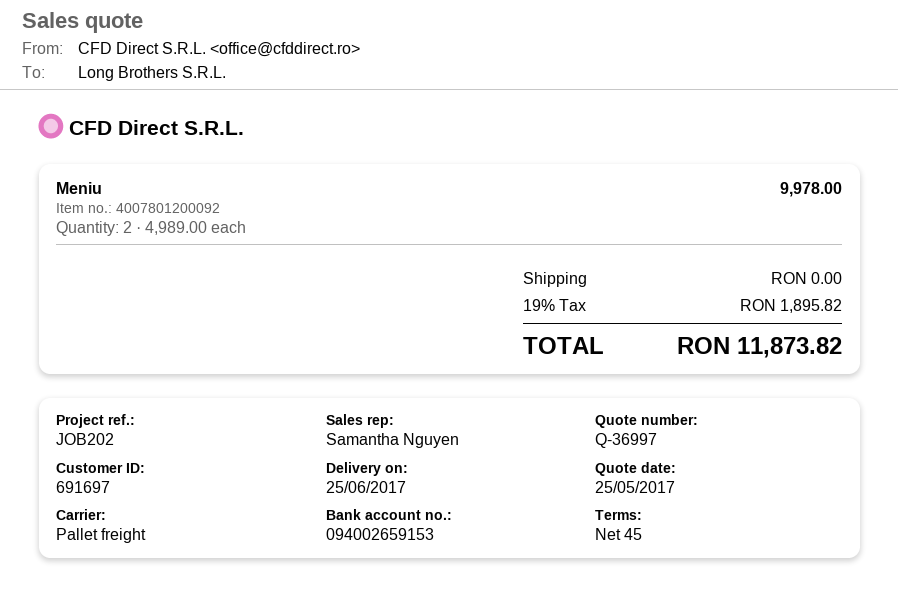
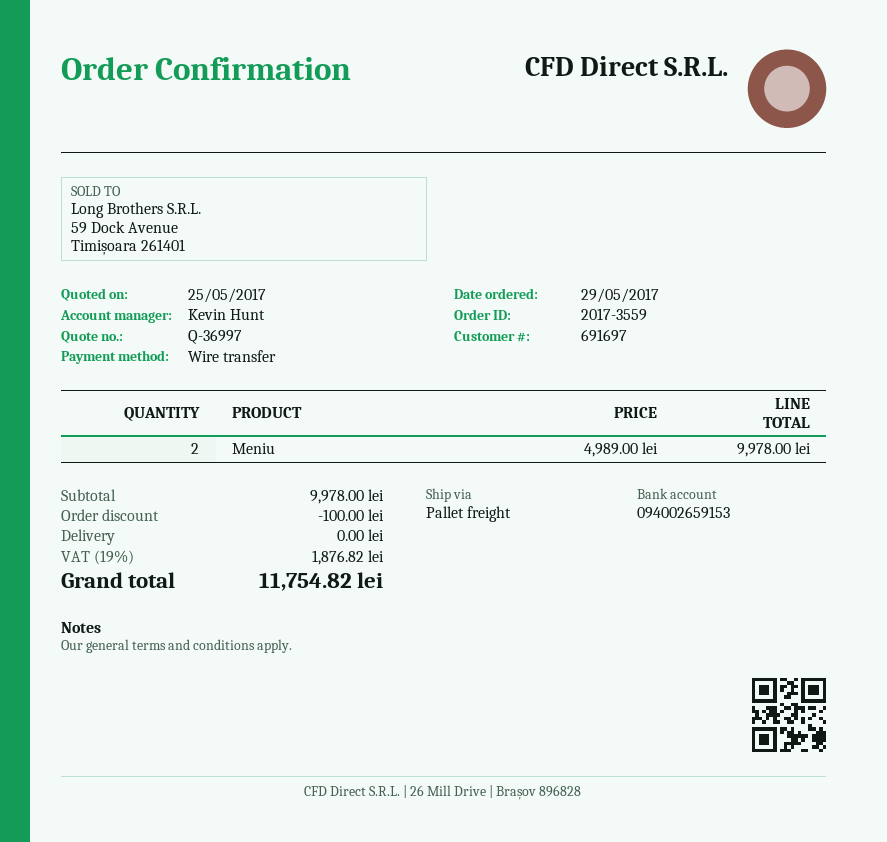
sales rep: Samantha Nguyen -> Kevin Hunt
discount: none -> 100.00
tax: 19% = 1895.82 -> 19% = 1876.82
total: 11873.82 -> 11754.82

